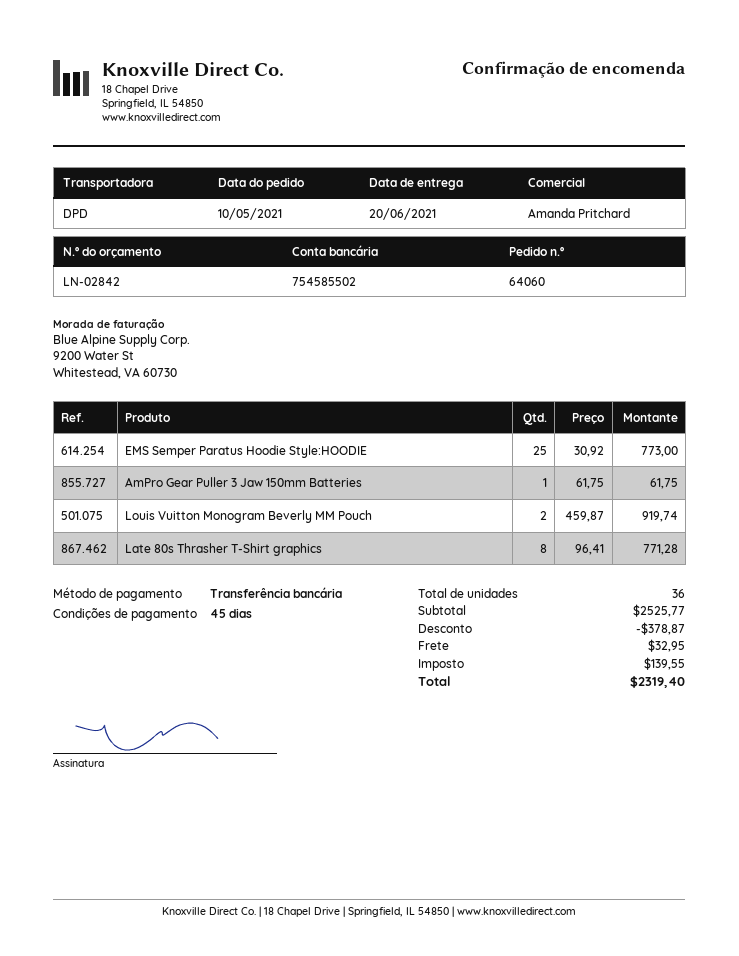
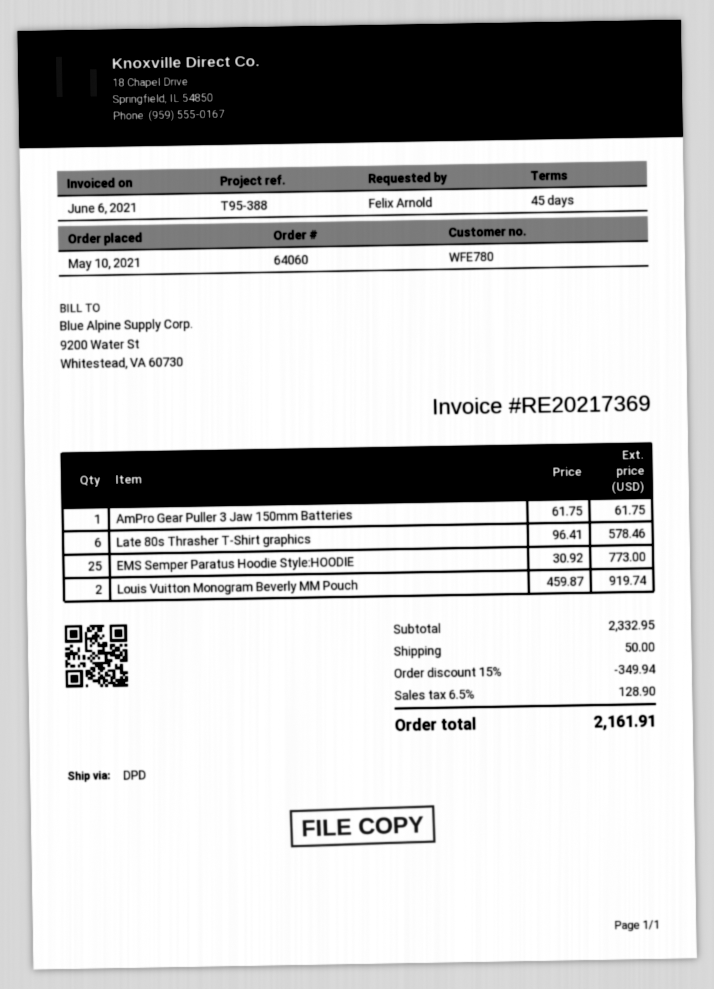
Late 80s Thrasher T-Shirt graphics: 8 x 96.41 = 771.28 -> 6 x 96.41 = 578.46
subtotal: 2525.77 -> 2332.95
discount: 378.87 -> 349.94
shipping: 32.95 -> 50.00
tax: 139.55 -> 128.90
total: 2319.40 -> 2161.91

